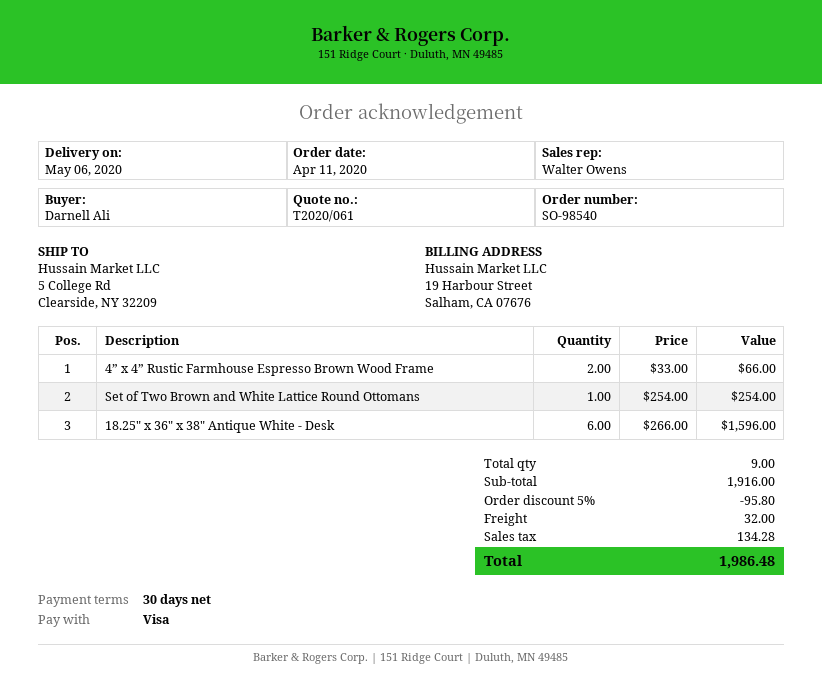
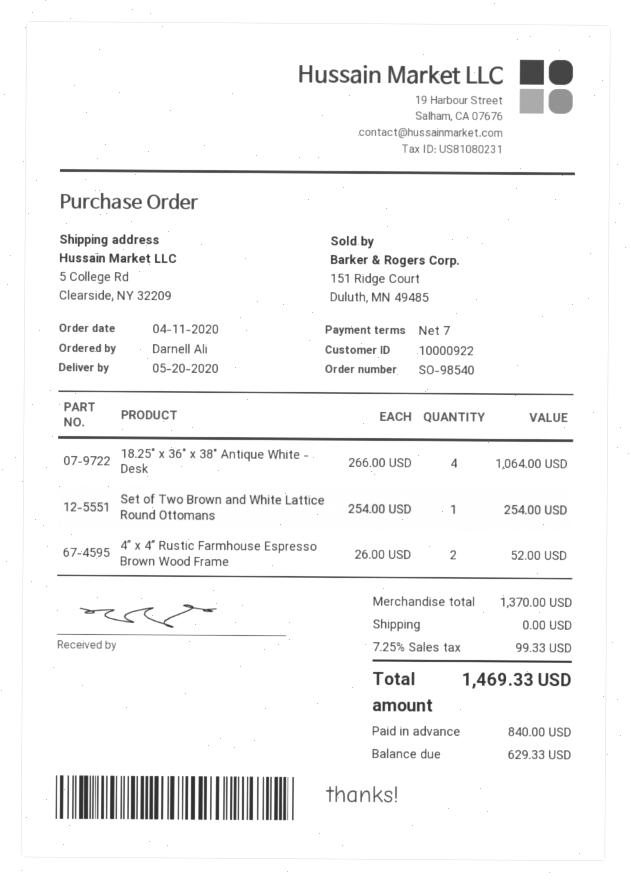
delivery date: 2020-05-06 -> 2020-05-20
payment terms: 30 days -> 7 days
4” x 4” Rustic Farmhouse Espresso Brown Wood Frame: 2 x 33.00 = 66.00 -> 2 x 26.00 = 52.00
18.25" x 36" x 38" Antique White - Desk: 6 x 266.00 = 1596.00 -> 4 x 266.00 = 1064.00
subtotal: 1916.00 -> 1370.00
discount: 5% = 95.80 -> none
shipping: 32.00 -> 0.00
tax: 134.28 -> 99.33
total: 1986.48 -> 1469.33

